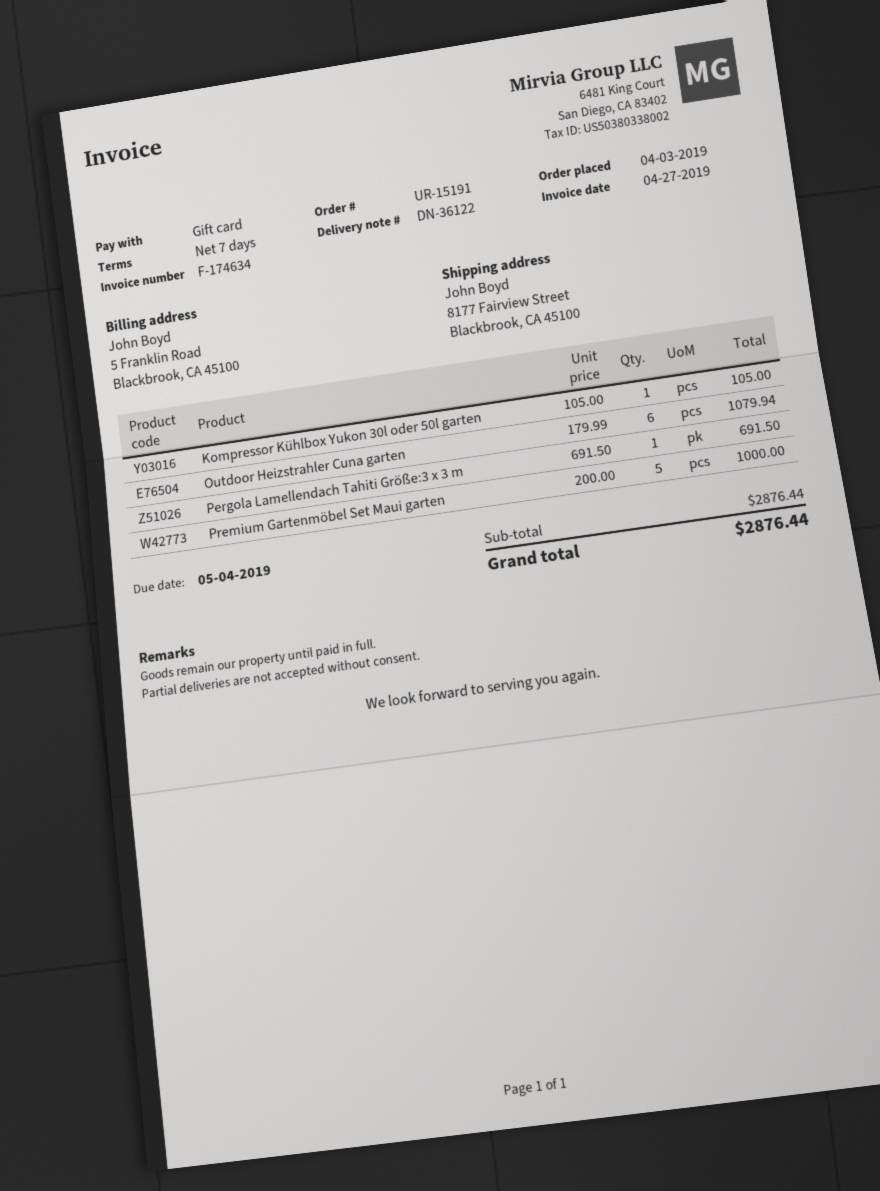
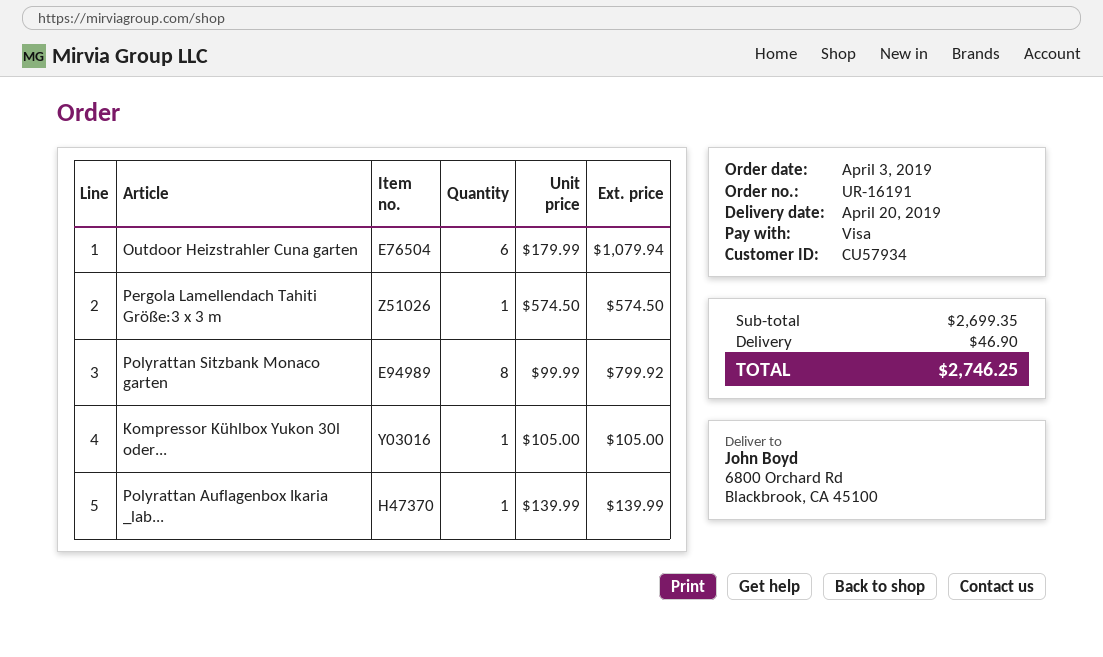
order number: UR-15191 -> UR-16191
payment method: gift card -> Visa
ship to: 8177 Fairview Street, Blackbrook, CA 45100 -> 6800 Orchard Rd, Blackbrook, CA 45100
Pergola Lamellendach Tahiti Größe:3 x 3 m: 1 x 691.50 = 691.50 -> 1 x 574.50 = 574.50
Premium Gartenmöbel Set Maui garten: 5 x 200.00 = 1000.00 -> none
Polyrattan Sitzbank Monaco garten: none -> 8 x 99.99 = 799.92
Polyrattan Auflagenbox Ikaria _lab...: none -> 1 x 139.99 = 139.99
subtotal: 2876.44 -> 2699.35
shipping: none -> 46.90
total: 2876.44 -> 2746.25

